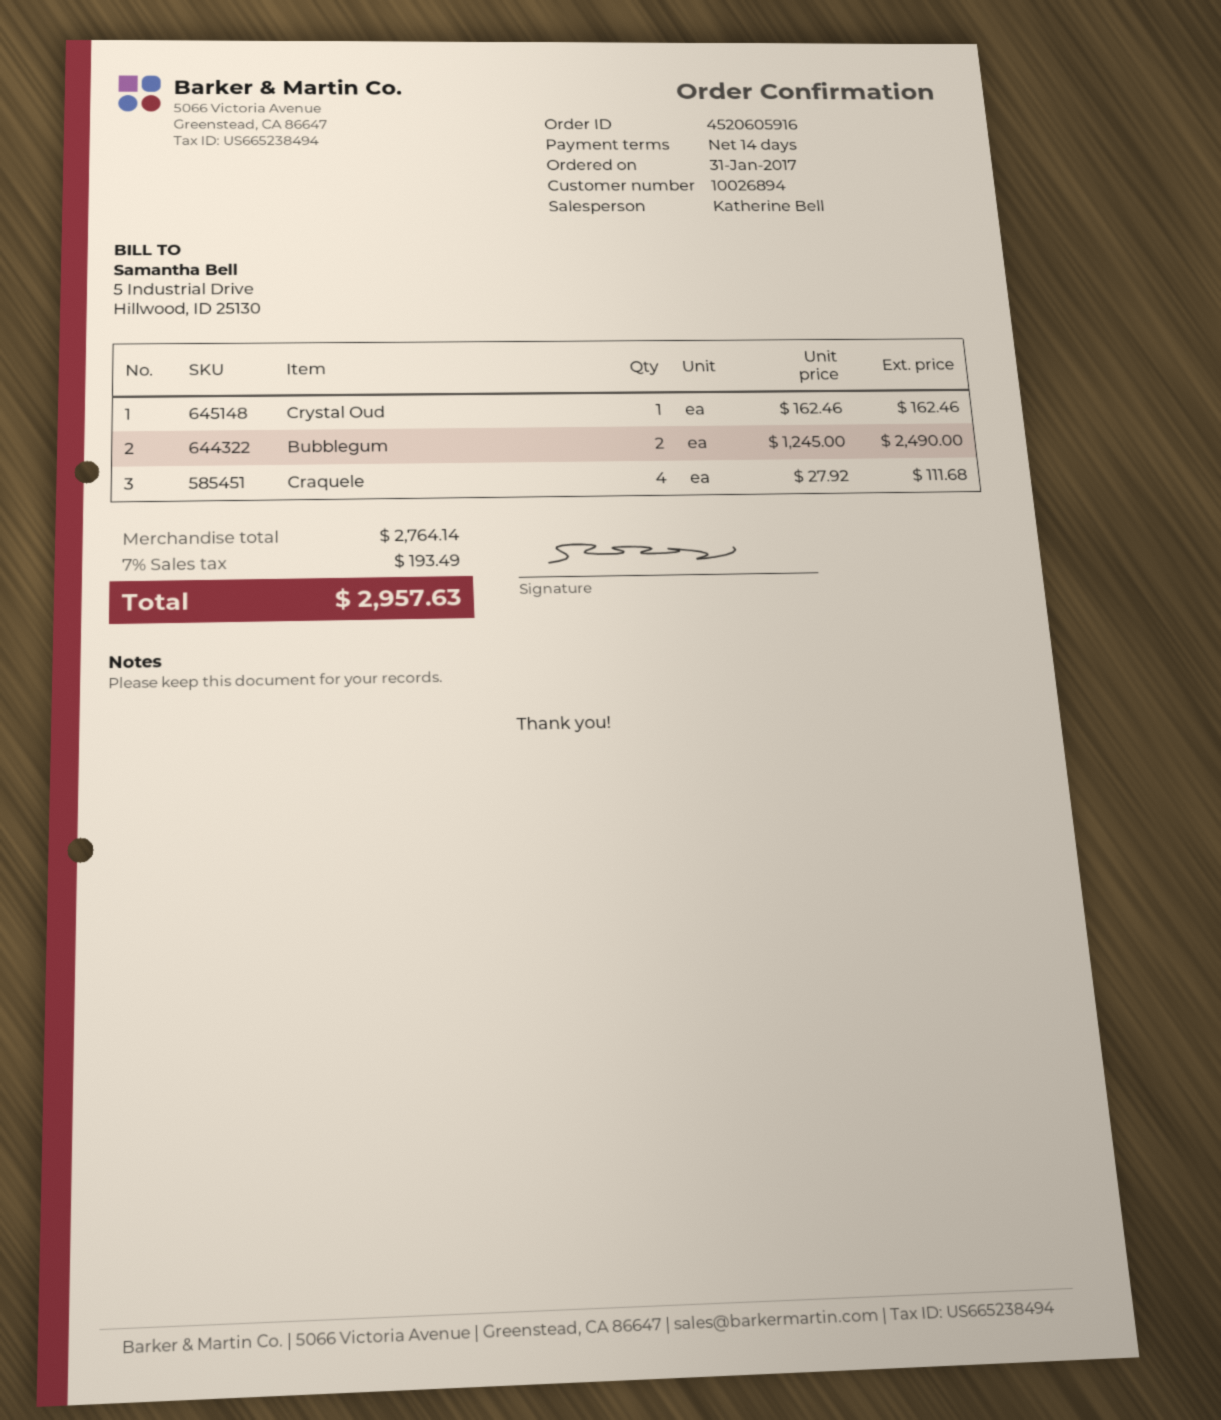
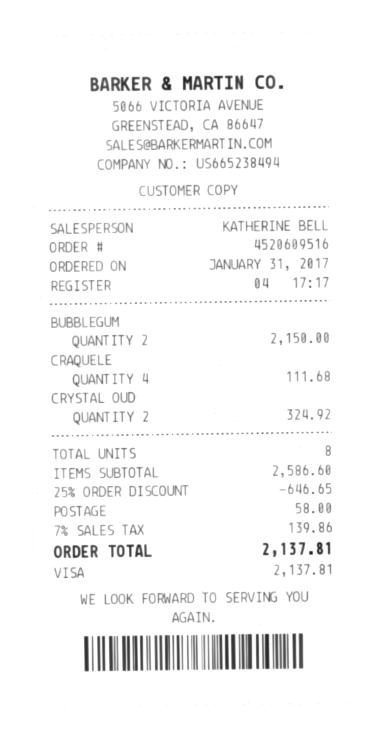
order number: 4520605916 -> 4520609516
Crystal Oud: 1 for 162.46 -> 2 for 324.92
Bubblegum: 2 for 2490.00 -> 2 for 2150.00
subtotal: 2764.14 -> 2586.60
discount: none -> 25% = 646.65
shipping: none -> 58.00
tax: 7% = 193.49 -> 7% = 139.86
total: 2957.63 -> 2137.81

